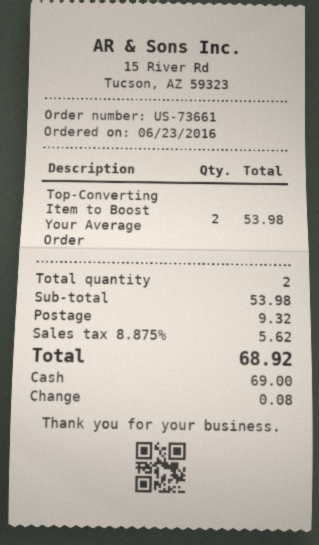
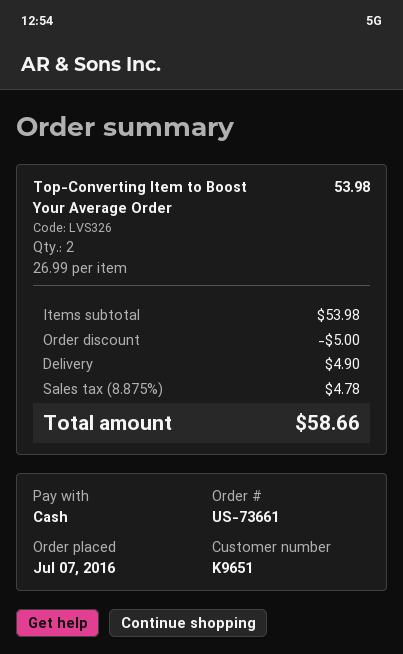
order date: 2016-06-23 -> 2016-07-07
discount: none -> 5.00
shipping: 9.32 -> 4.90
tax: 8.875% = 5.62 -> 8.875% = 4.78
total: 68.92 -> 58.66

